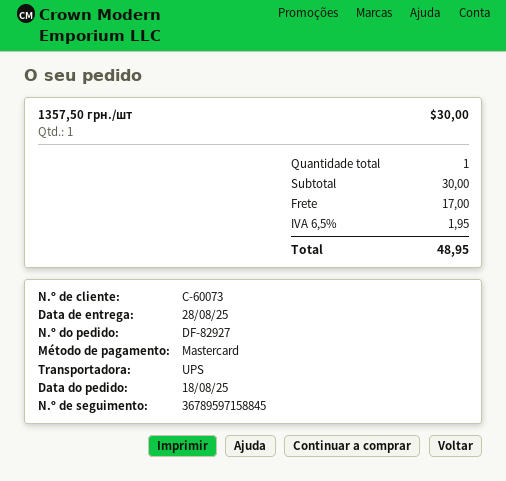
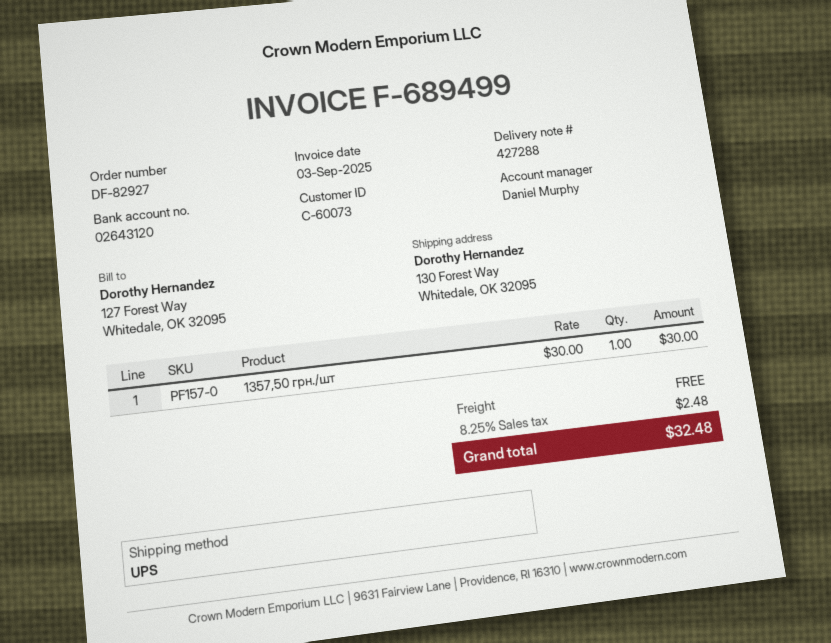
shipping: 17.00 -> 0.00
tax: 6.5% = 1.95 -> 8.25% = 2.48
total: 48.95 -> 32.48

